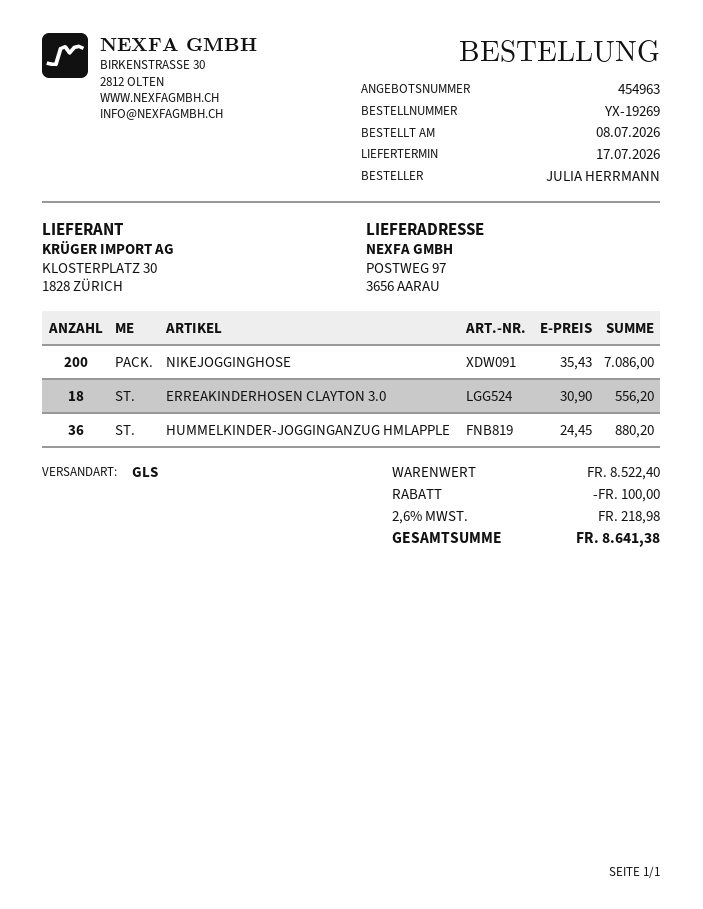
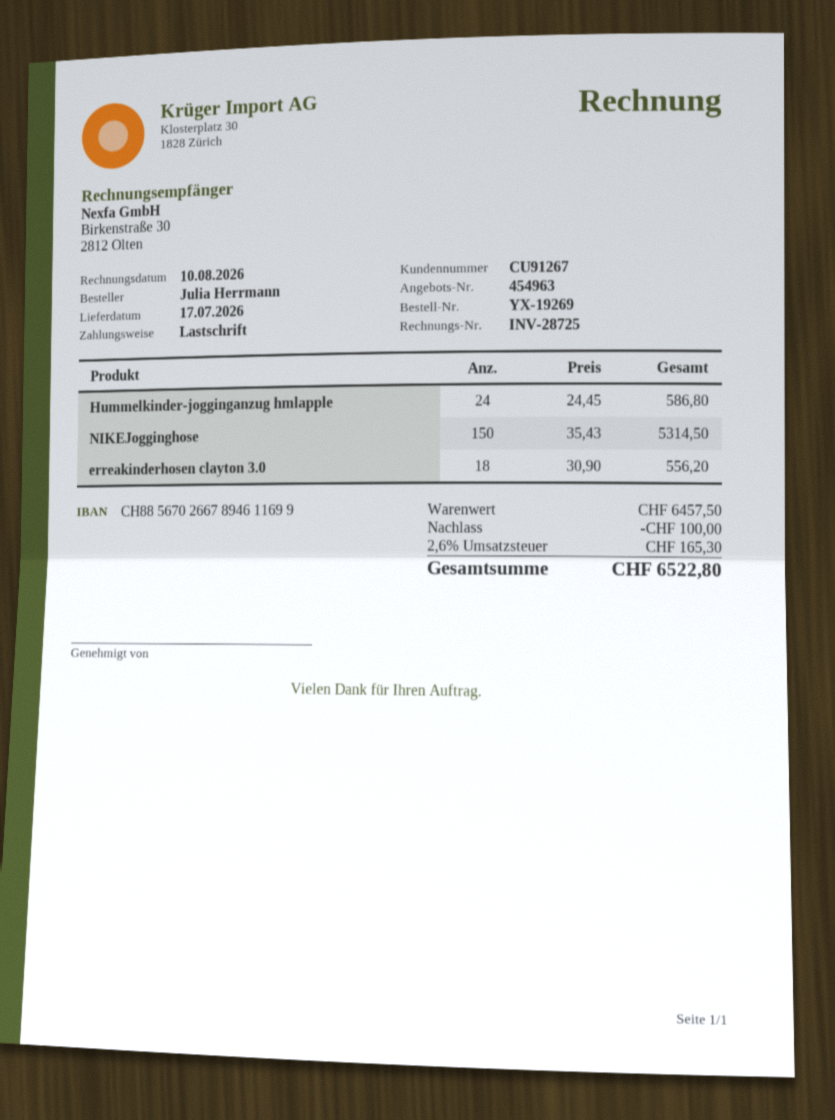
NIKEJOGGINGHOSE: 200 x 35.43 = 7086.00 -> 150 x 35.43 = 5314.50
HUMMELKINDER-JOGGINGANZUG HMLAPPLE: 36 x 24.45 = 880.20 -> 24 x 24.45 = 586.80
subtotal: 8522.40 -> 6457.50
tax: 2.6% = 218.98 -> 2.6% = 165.30
total: 8641.38 -> 6522.80

